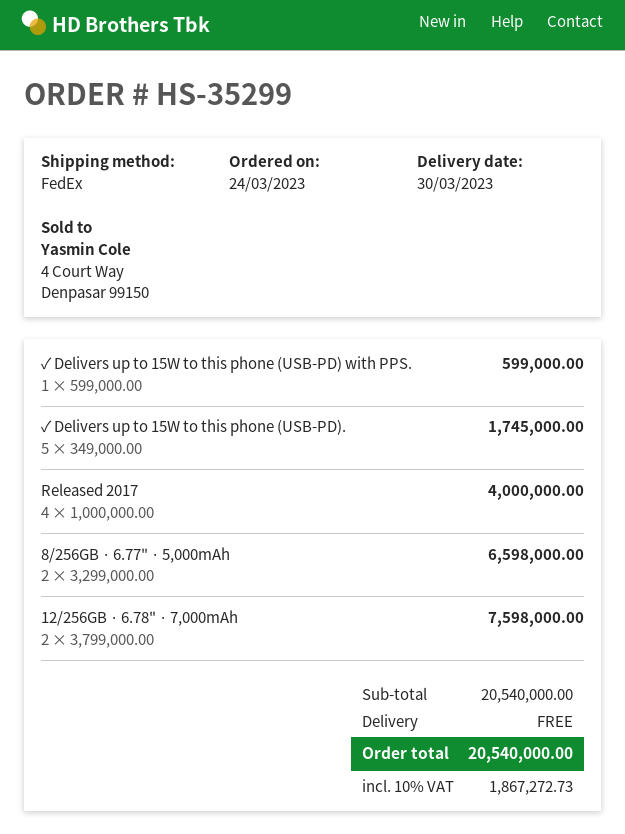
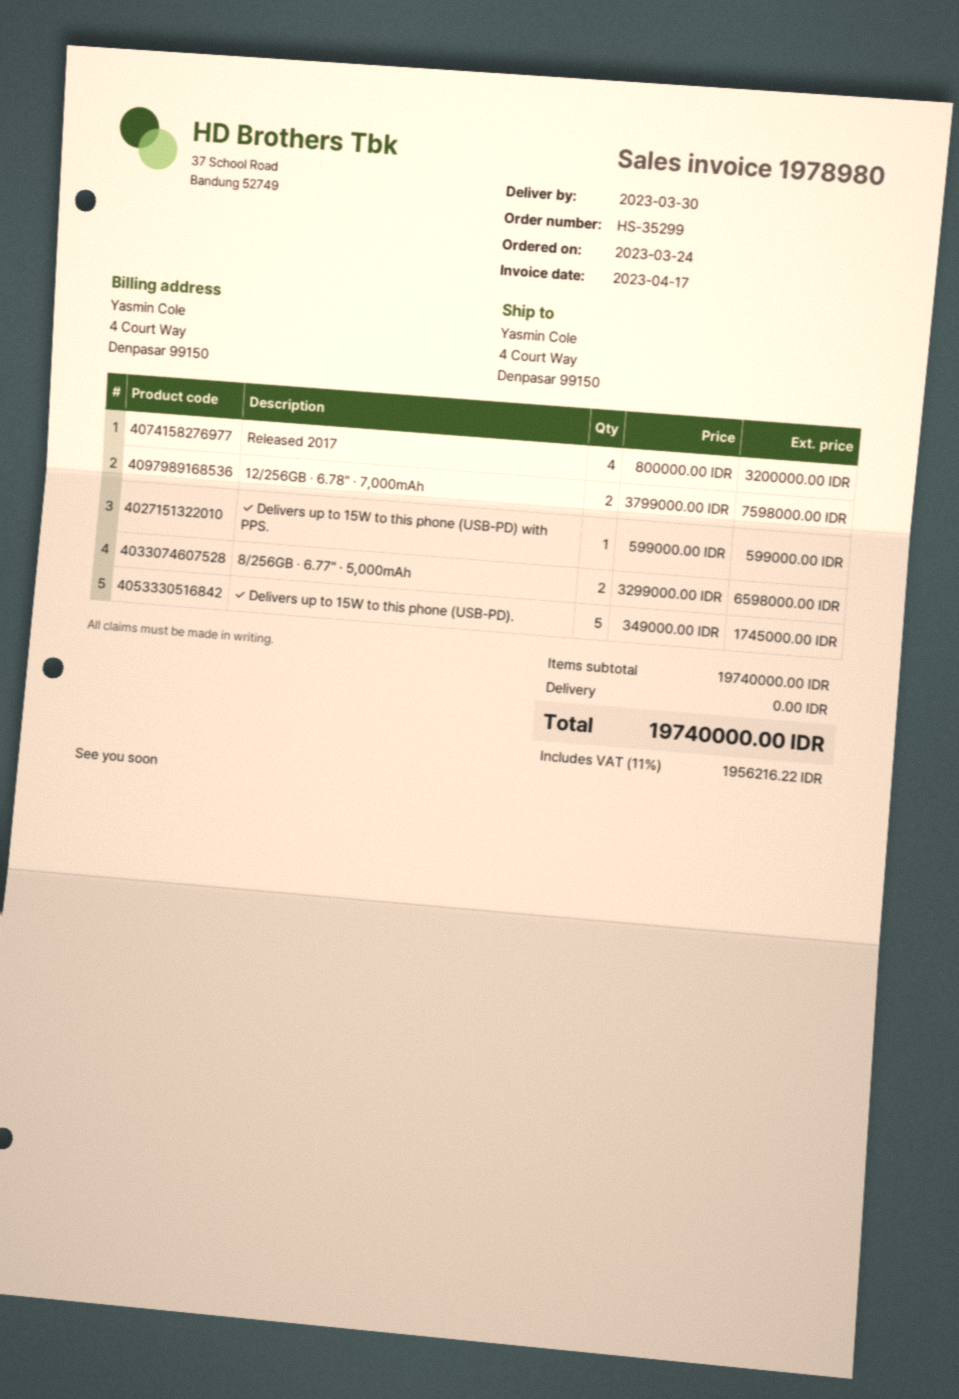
Released 2017: 4 x 1000000.00 = 4000000.00 -> 4 x 800000.00 = 3200000.00
subtotal: 20540000.00 -> 19740000.00
tax: 10% = 1867272.73 -> 11% = 1956216.22
total: 20540000.00 -> 19740000.00

